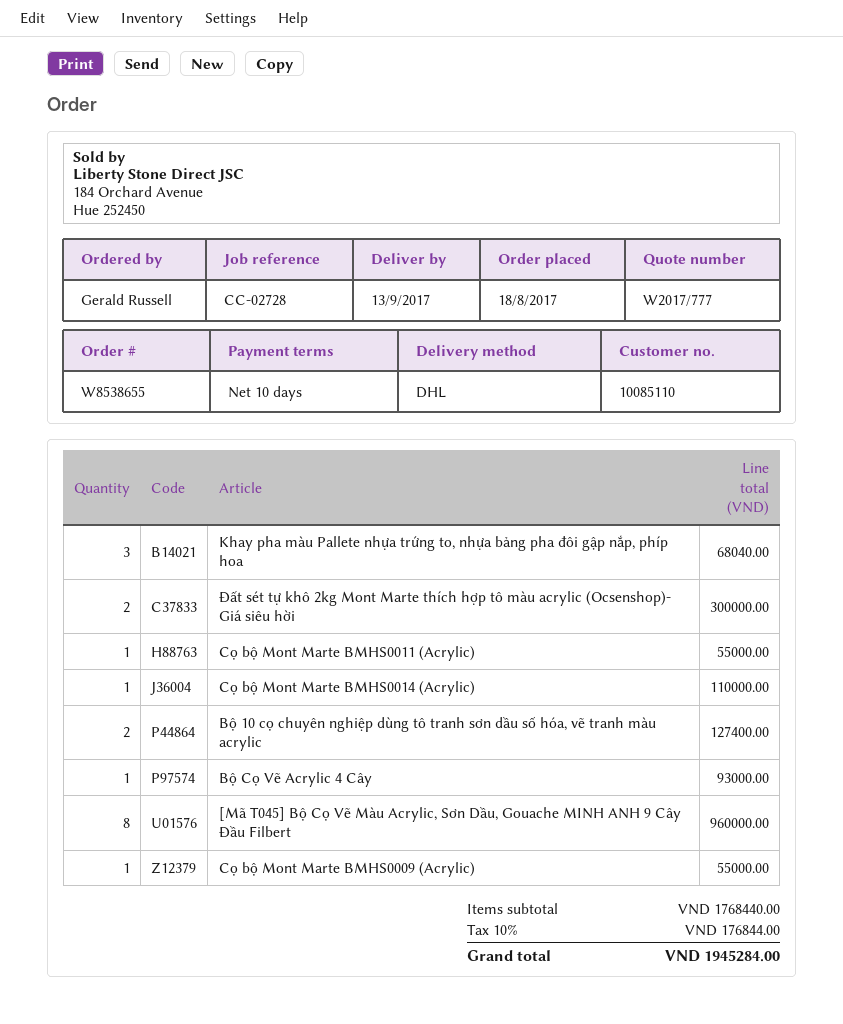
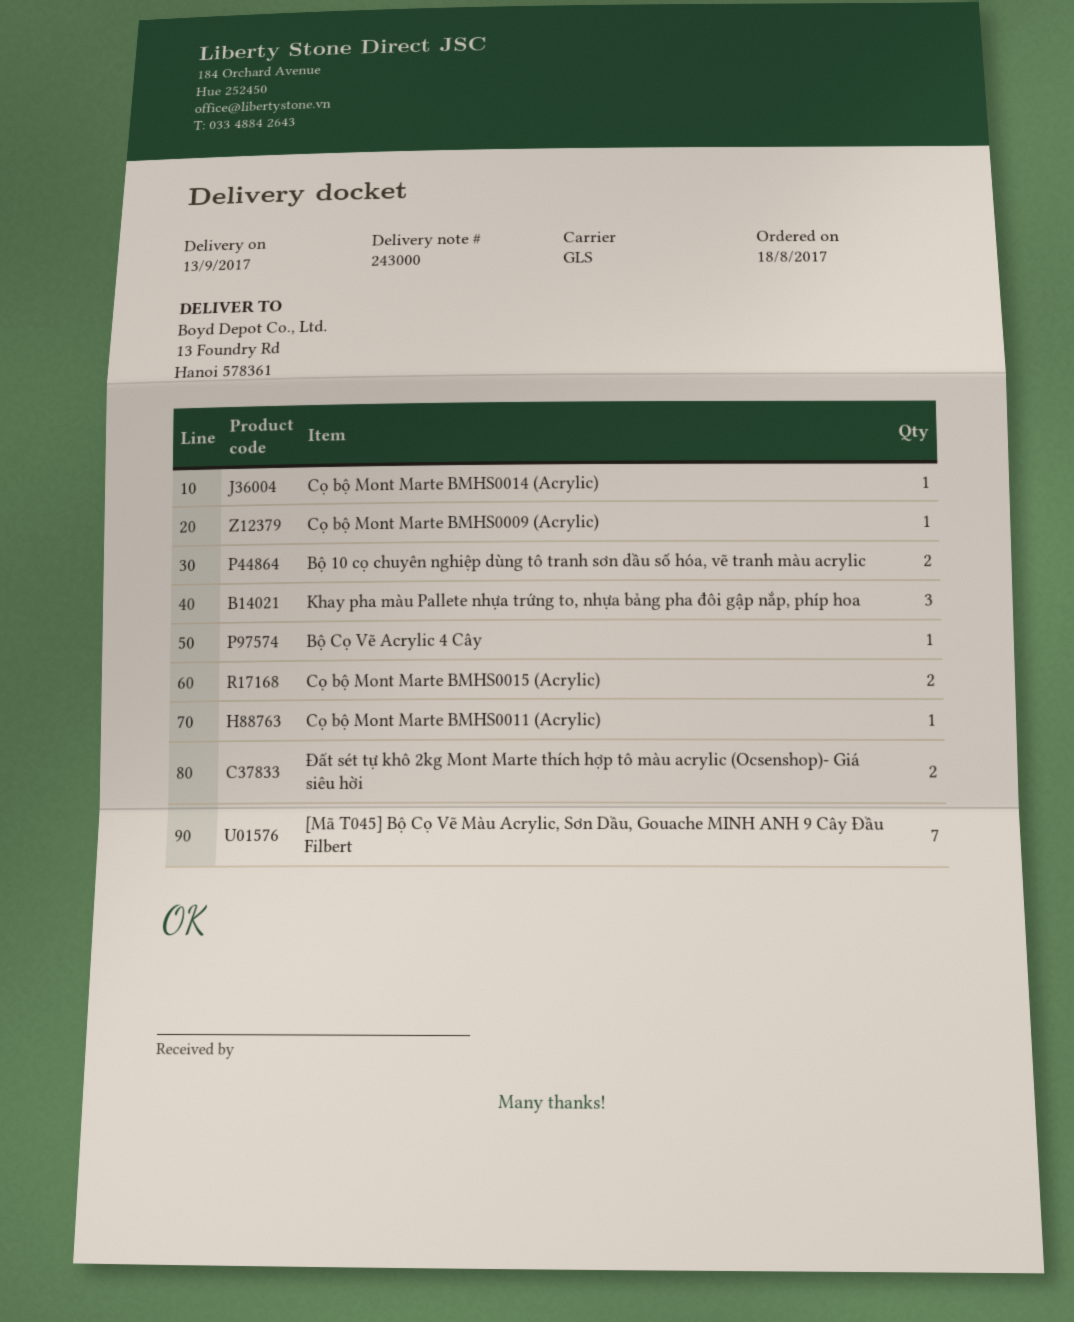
shipping method: DHL -> GLS
[Mã T045] Bộ Cọ Vẽ Màu Acrylic, Sơn Dầu, Gouache MINH ANH 9 Cây Đầu Filbert: 8 -> 7
Cọ bộ Mont Marte BMHS0015 (Acrylic): none -> 2

